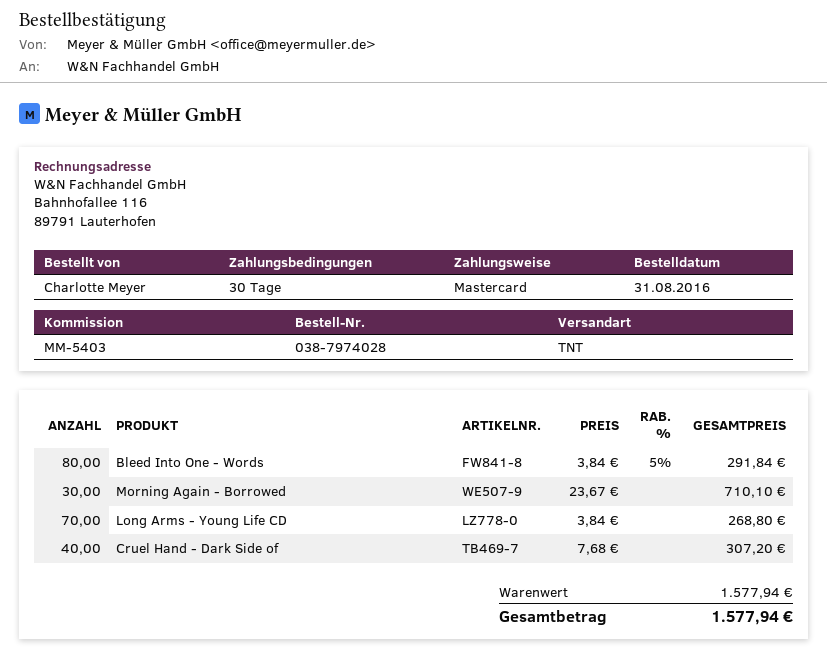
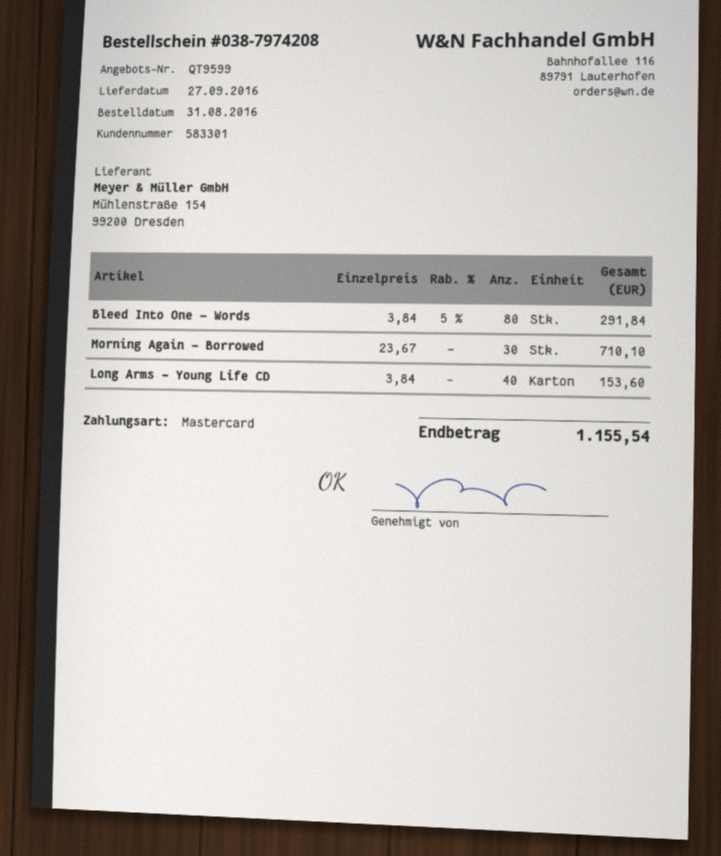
order number: 038-7974028 -> 038-7974208
Long Arms - Young Life CD: 70 x 3.84 = 268.80 -> 40 x 3.84 = 153.60
Cruel Hand - Dark Side of: 40 x 7.68 = 307.20 -> none
total: 1577.94 -> 1155.54

